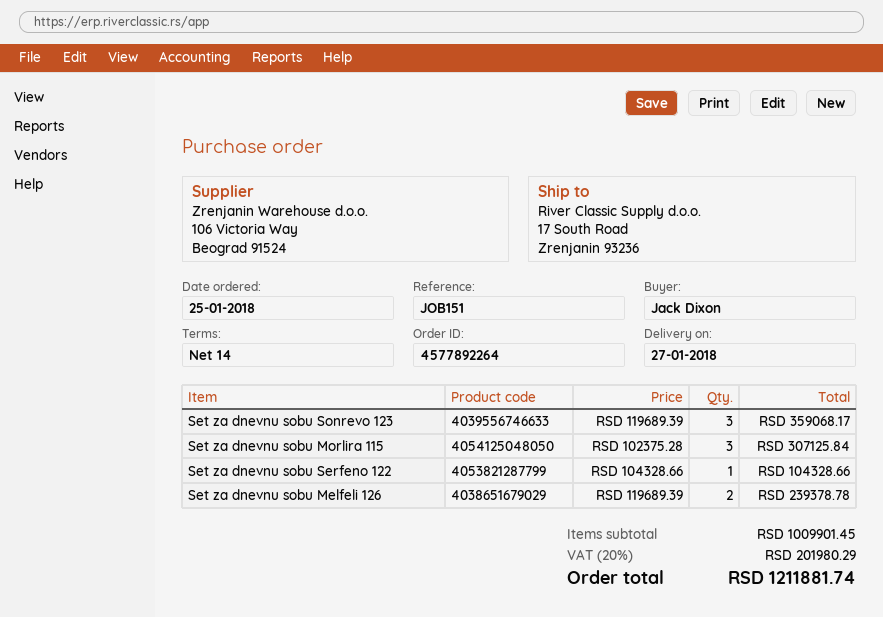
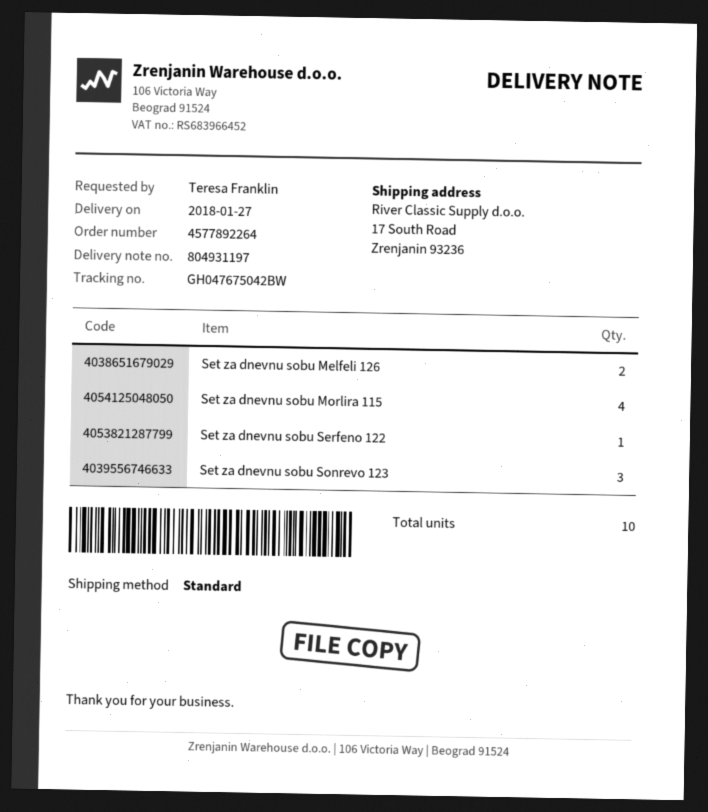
ordered by: Jack Dixon -> Teresa Franklin
Set za dnevnu sobu Morlira 115: 3 -> 4

